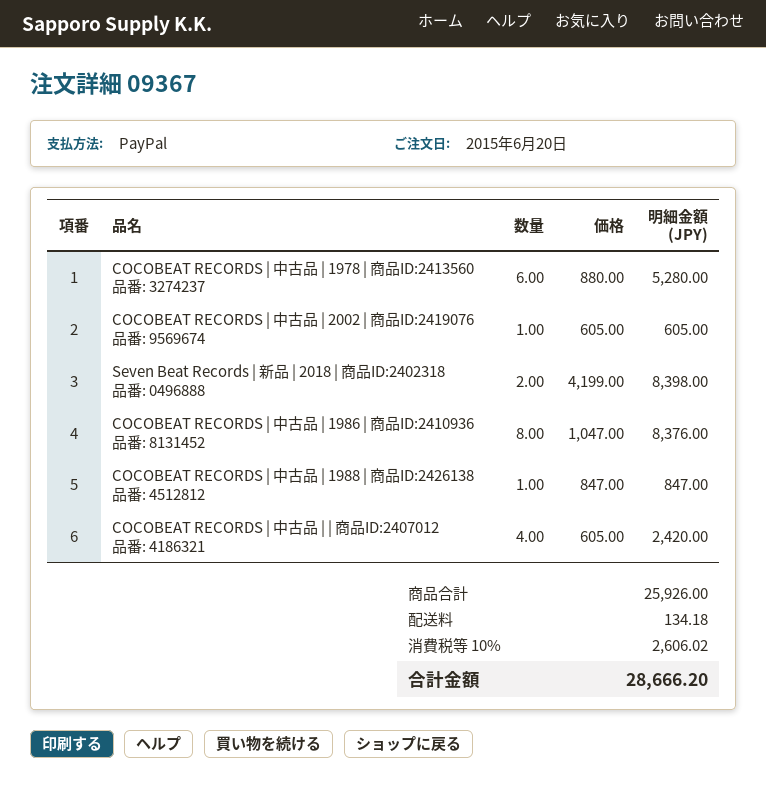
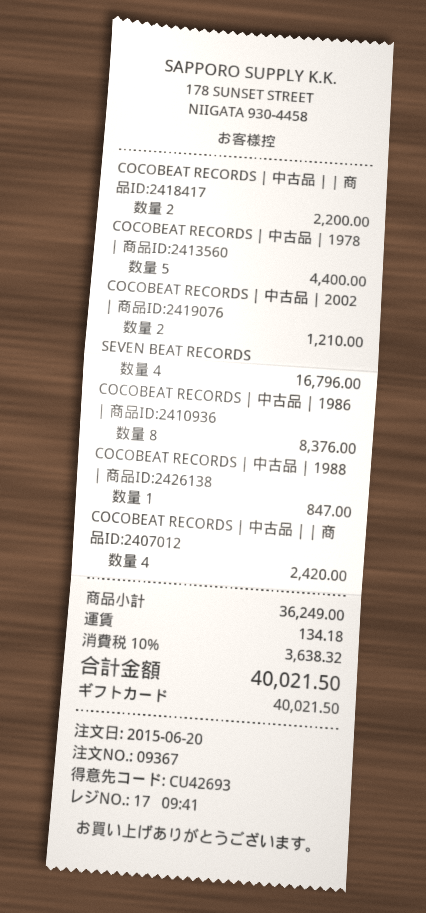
payment method: PayPal -> gift card
COCOBEAT RECORDS | 中古品 | 1978 | 商品ID:2413560: 6 for 5280.00 -> 5 for 4400.00
COCOBEAT RECORDS | 中古品 | 2002 | 商品ID:2419076: 1 for 605.00 -> 2 for 1210.00
Seven Beat Records | 新品 | 2018 | 商品ID:2402318: 2 for 8398.00 -> 4 for 16796.00
COCOBEAT RECORDS | 中古品 | | 商品ID:2418417: none -> 2 for 2200.00
subtotal: 25926.00 -> 36249.00
tax: 10% = 2606.02 -> 10% = 3638.32
total: 28666.20 -> 40021.50

